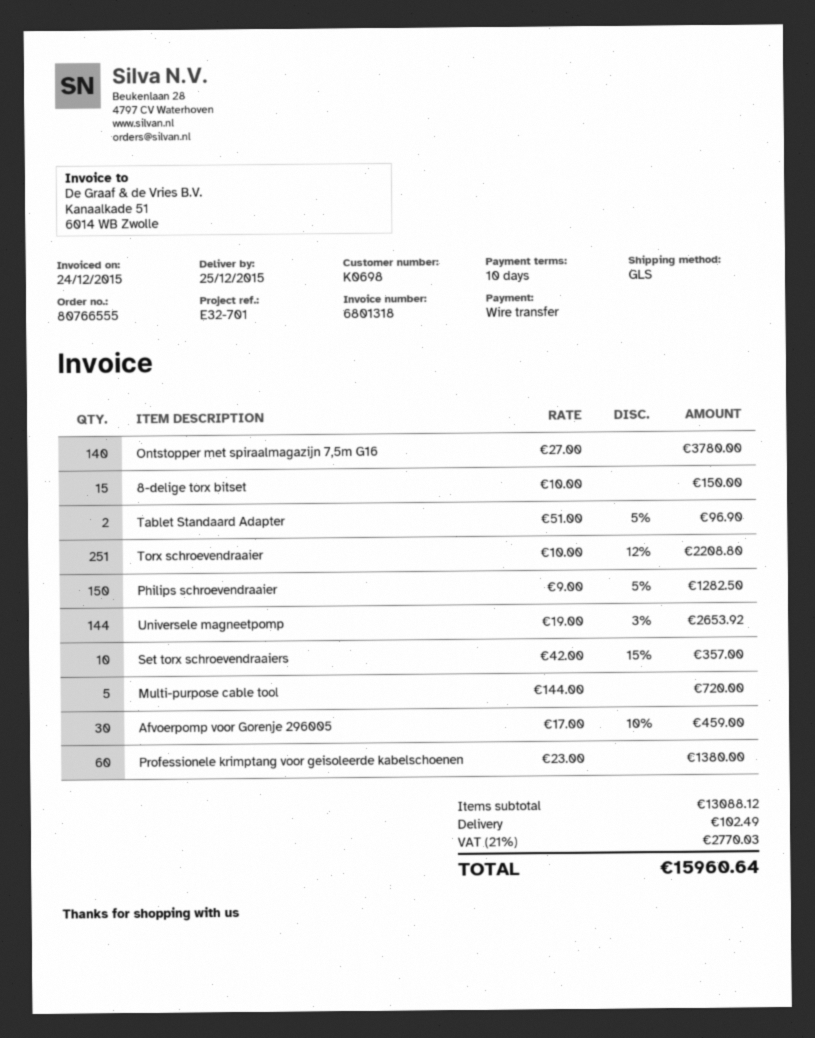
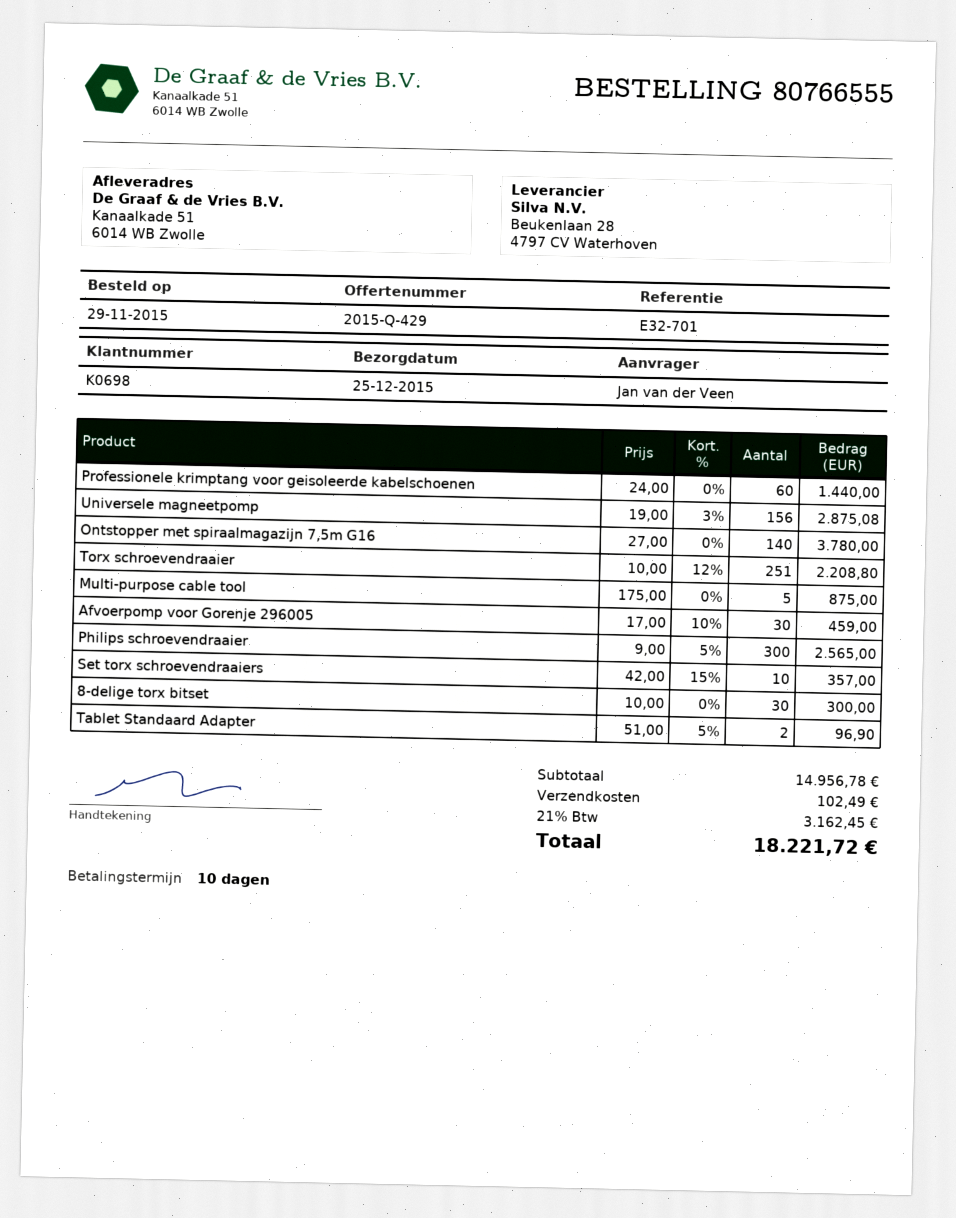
8-delige torx bitset: 15 x 10.00 = 150.00 -> 30 x 10.00 = 300.00
Philips schroevendraaier: 150 x 9.00 - 5% = 1282.50 -> 300 x 9.00 - 5% = 2565.00
Universele magneetpomp: 144 x 19.00 - 3% = 2653.92 -> 156 x 19.00 - 3% = 2875.08
Multi-purpose cable tool: 5 x 144.00 = 720.00 -> 5 x 175.00 = 875.00
Professionele krimptang voor geisoleerde kabelschoenen: 60 x 23.00 = 1380.00 -> 60 x 24.00 = 1440.00
subtotal: 13088.12 -> 14956.78
tax: 21% = 2770.03 -> 21% = 3162.45
total: 15960.64 -> 18221.72

